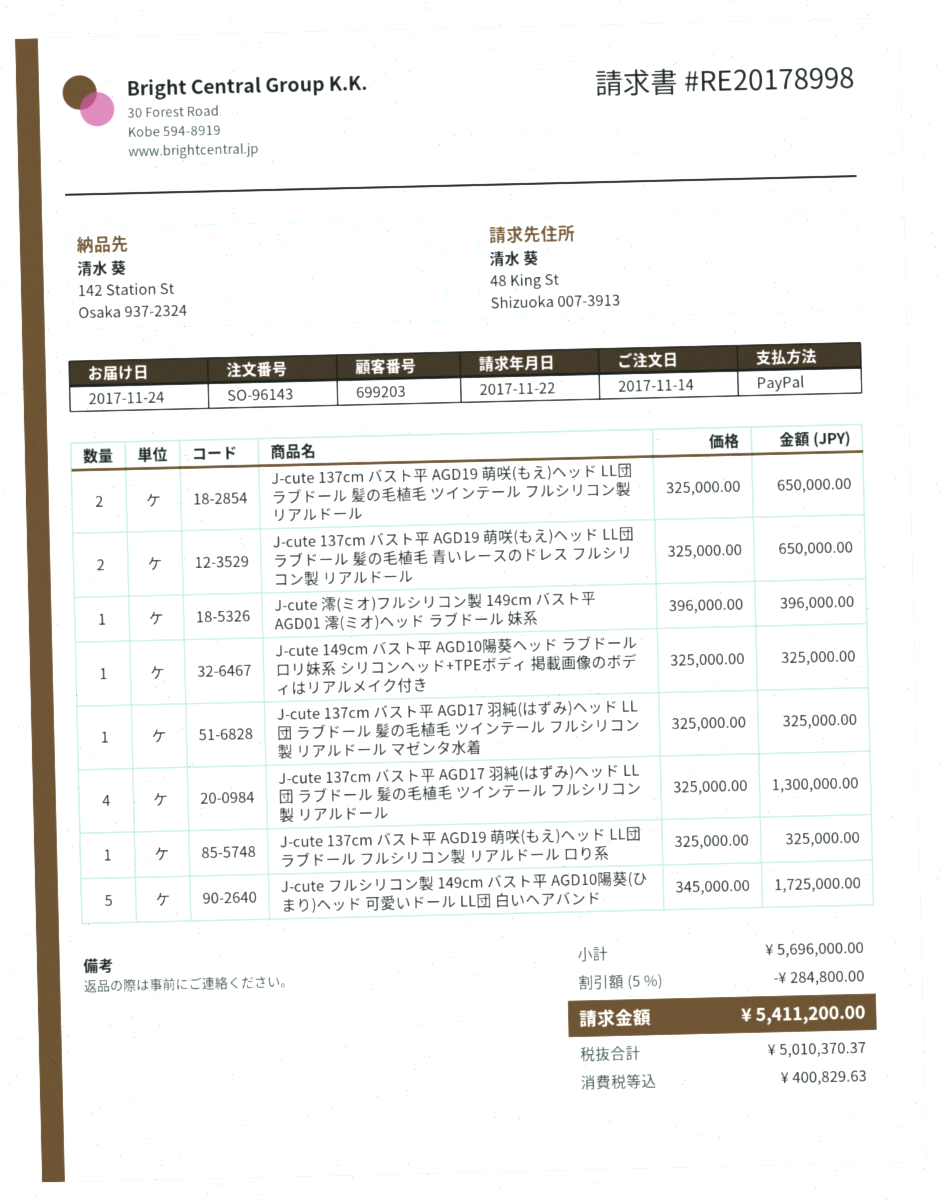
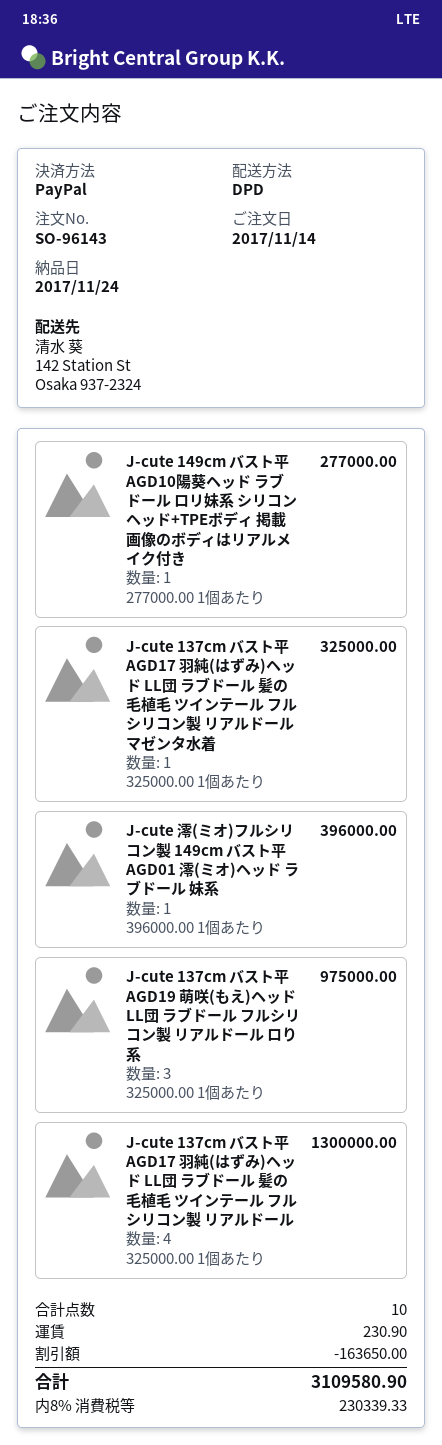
J-cute 137cm バスト平 AGD19 萌咲(もえ)ヘッド LL団 ラブドール 髪の毛植毛 ツインテール フルシリコン製 リアルドール: 2 x 325000.00 = 650000.00 -> none
J-cute 137cm バスト平 AGD19 萌咲(もえ)ヘッド LL団 ラブドール 髪の毛植毛 青いレースのドレス フルシリコン製 リアルドール: 2 x 325000.00 = 650000.00 -> none
J-cute 149cm バスト平 AGD10陽葵ヘッド ラブドール ロリ妹系 シリコンヘッド+TPEボディ 掲載画像のボディはリアルメイク付き: 1 x 325000.00 = 325000.00 -> 1 x 277000.00 = 277000.00
J-cute 137cm バスト平 AGD19 萌咲(もえ)ヘッド LL団 ラブドール フルシリコン製 リアルドール ロり系: 1 x 325000.00 = 325000.00 -> 3 x 325000.00 = 975000.00
J-cute フルシリコン製 149cm バスト平 AGD10陽葵(ひまり)ヘッド 可愛いドール LL団 白いヘアバンド: 5 x 345000.00 = 1725000.00 -> none
discount: 284800.00 -> 163650.00
shipping: none -> 230.90
tax: 400829.63 -> 230339.33
total: 5411200.00 -> 3109580.90

